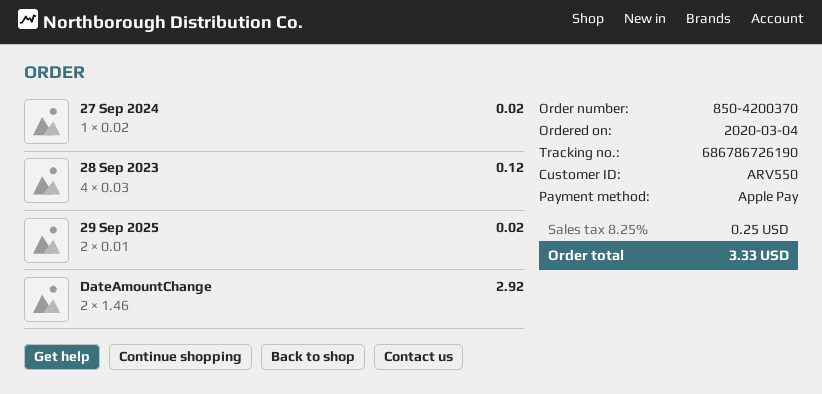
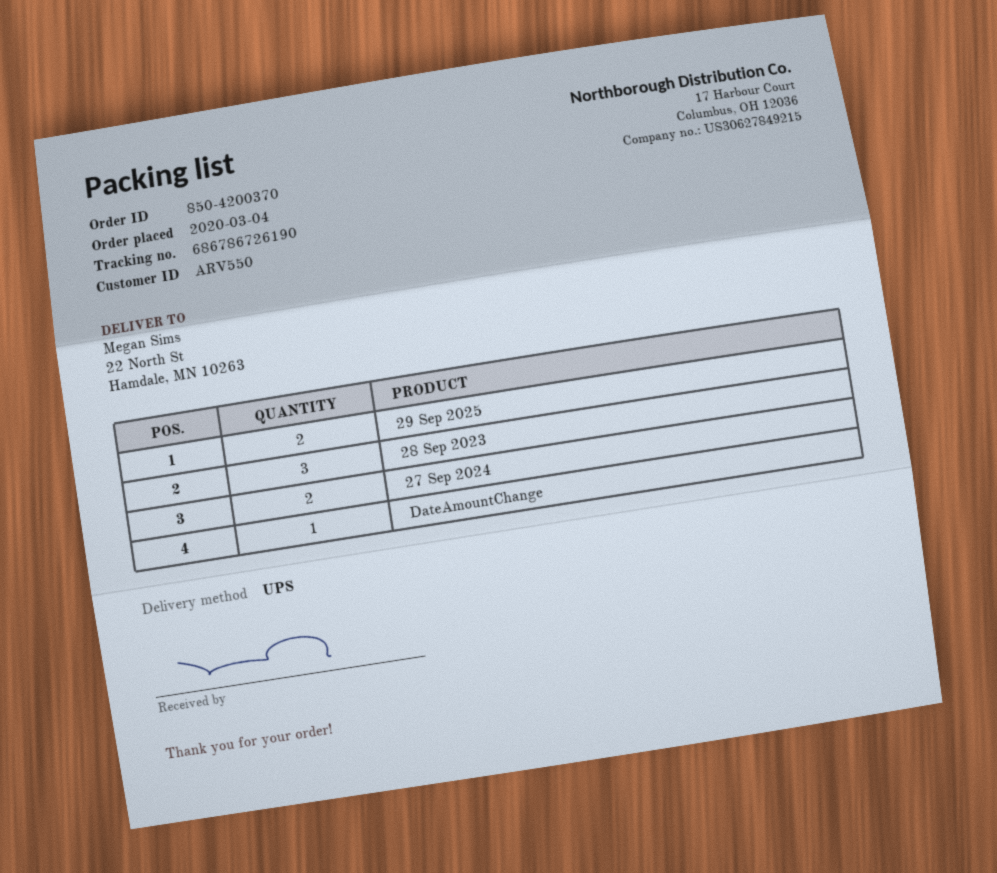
27 Sep 2024: 1 -> 2
28 Sep 2023: 4 -> 3
DateAmountChange: 2 -> 1

